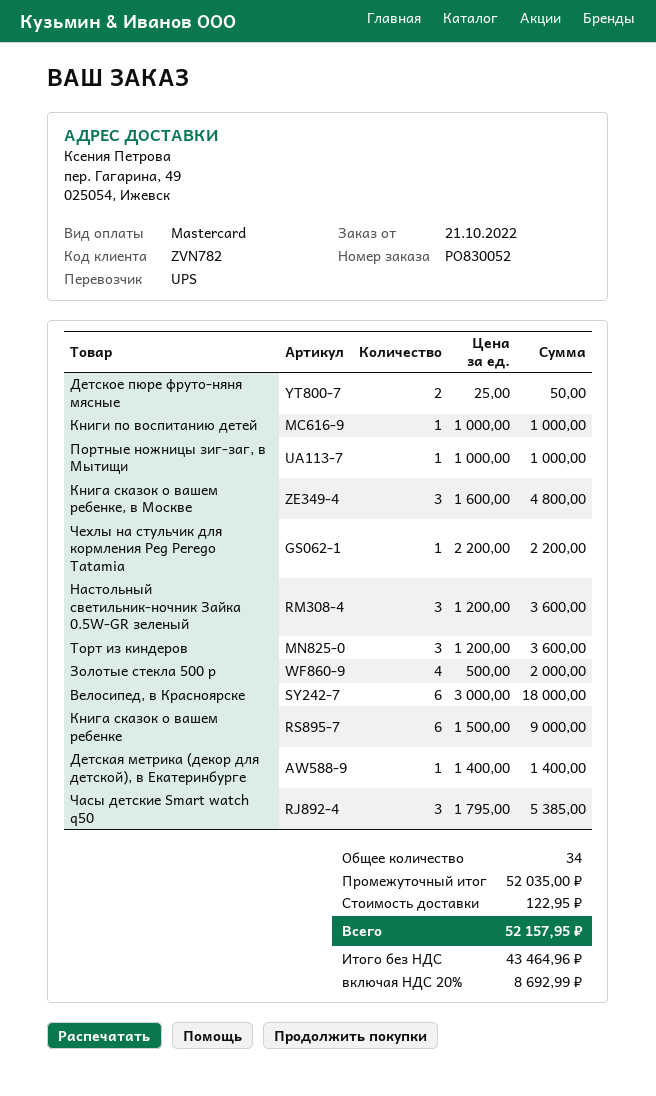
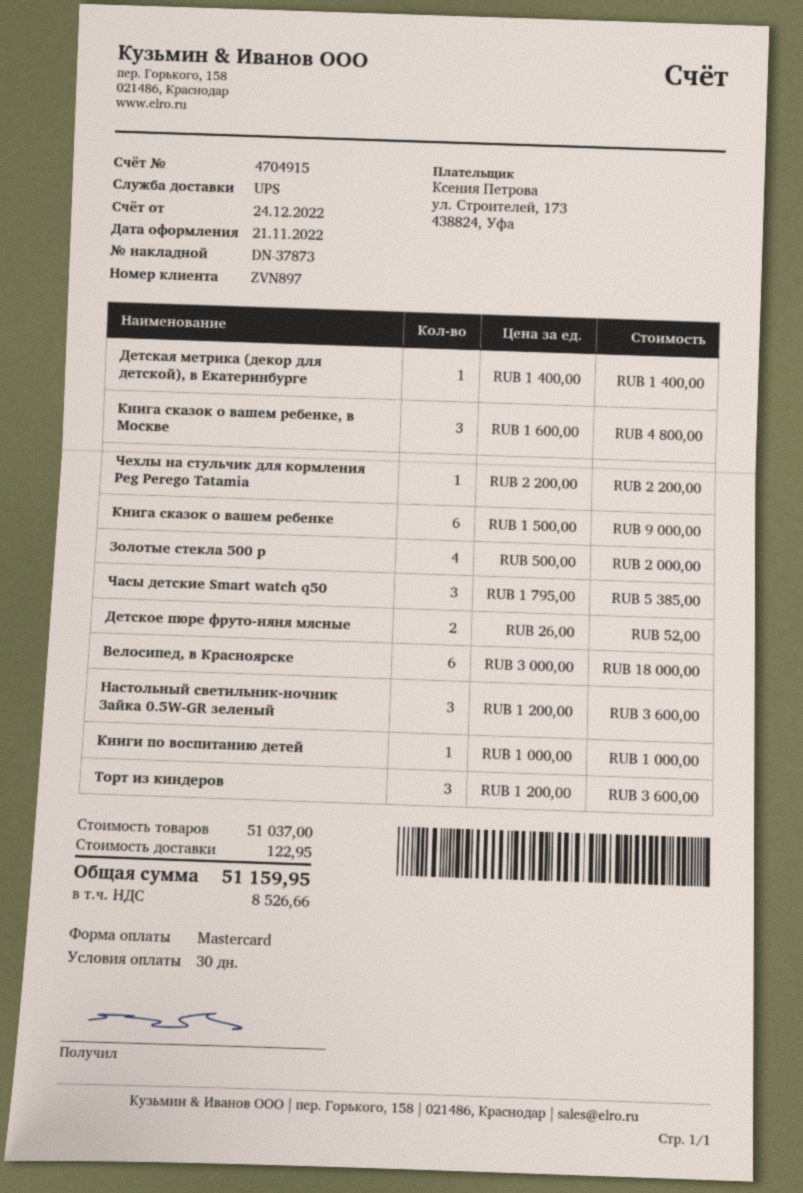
order date: 2022-10-21 -> 2022-11-21
customer number: ZVN782 -> ZVN897
Детское пюре фруто-няня мясные: 2 x 25.00 = 50.00 -> 2 x 26.00 = 52.00
Портные ножницы зиг-заг, в Мытищи: 1 x 1000.00 = 1000.00 -> none
subtotal: 52035.00 -> 51037.00
tax: 8692.99 -> 8526.66
total: 52157.95 -> 51159.95

